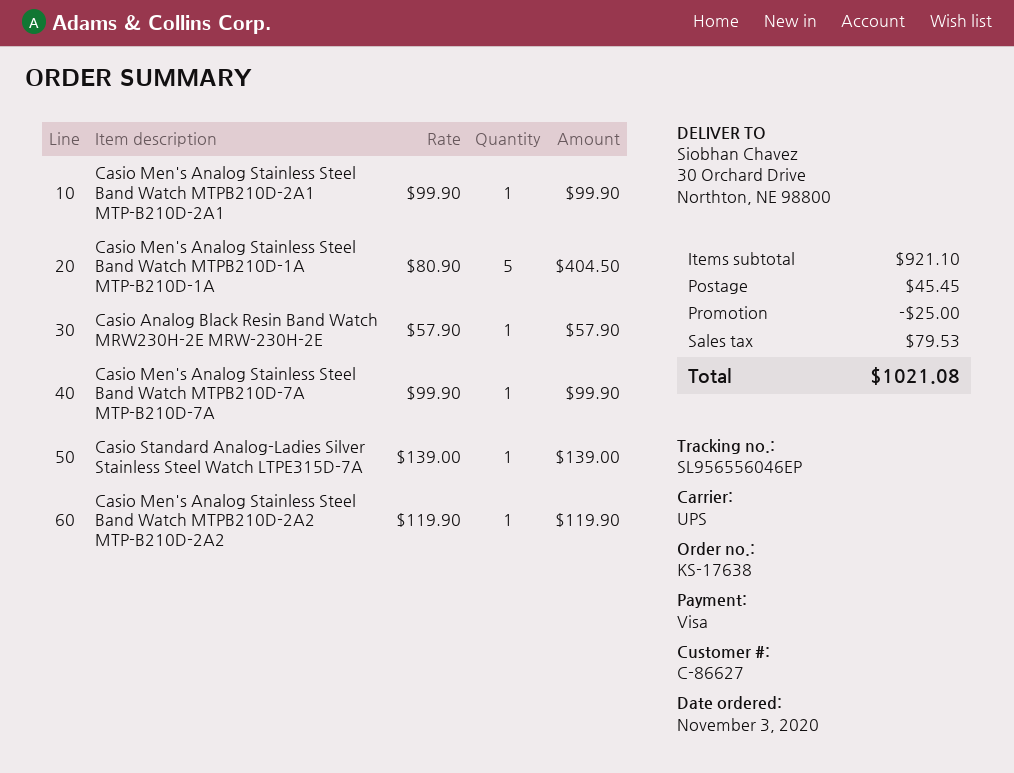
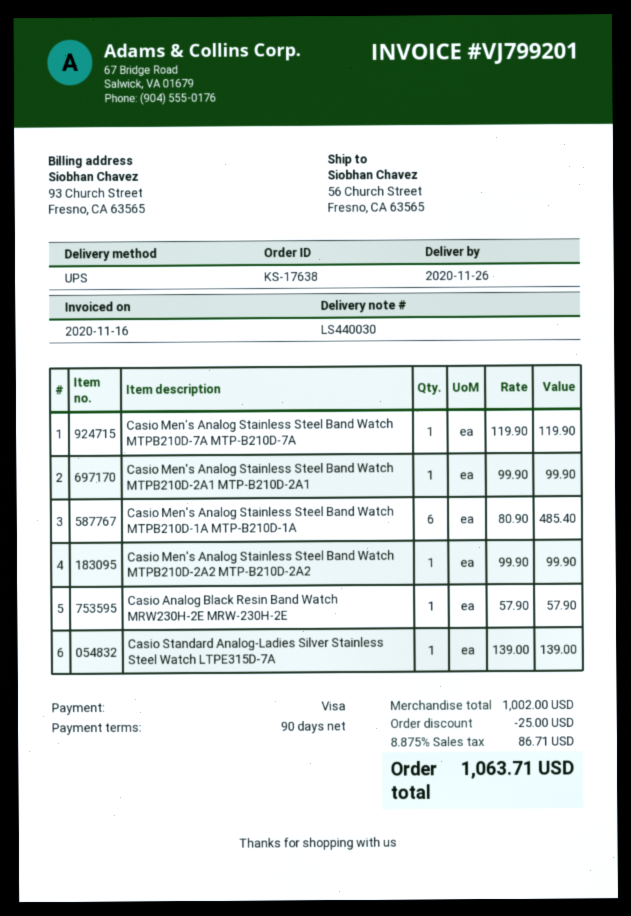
ship to: 30 Orchard Drive, Northton, NE 98800 -> 56 Church Street, Fresno, CA 63565
Casio Men's Analog Stainless Steel Band Watch MTPB210D-1A MTP-B210D-1A: 5 x 80.90 = 404.50 -> 6 x 80.90 = 485.40
Casio Men's Analog Stainless Steel Band Watch MTPB210D-7A MTP-B210D-7A: 1 x 99.90 = 99.90 -> 1 x 119.90 = 119.90
Casio Men's Analog Stainless Steel Band Watch MTPB210D-2A2 MTP-B210D-2A2: 1 x 119.90 = 119.90 -> 1 x 99.90 = 99.90
subtotal: 921.10 -> 1002.00
shipping: 45.45 -> none
tax: 79.53 -> 86.71
total: 1021.08 -> 1063.71

